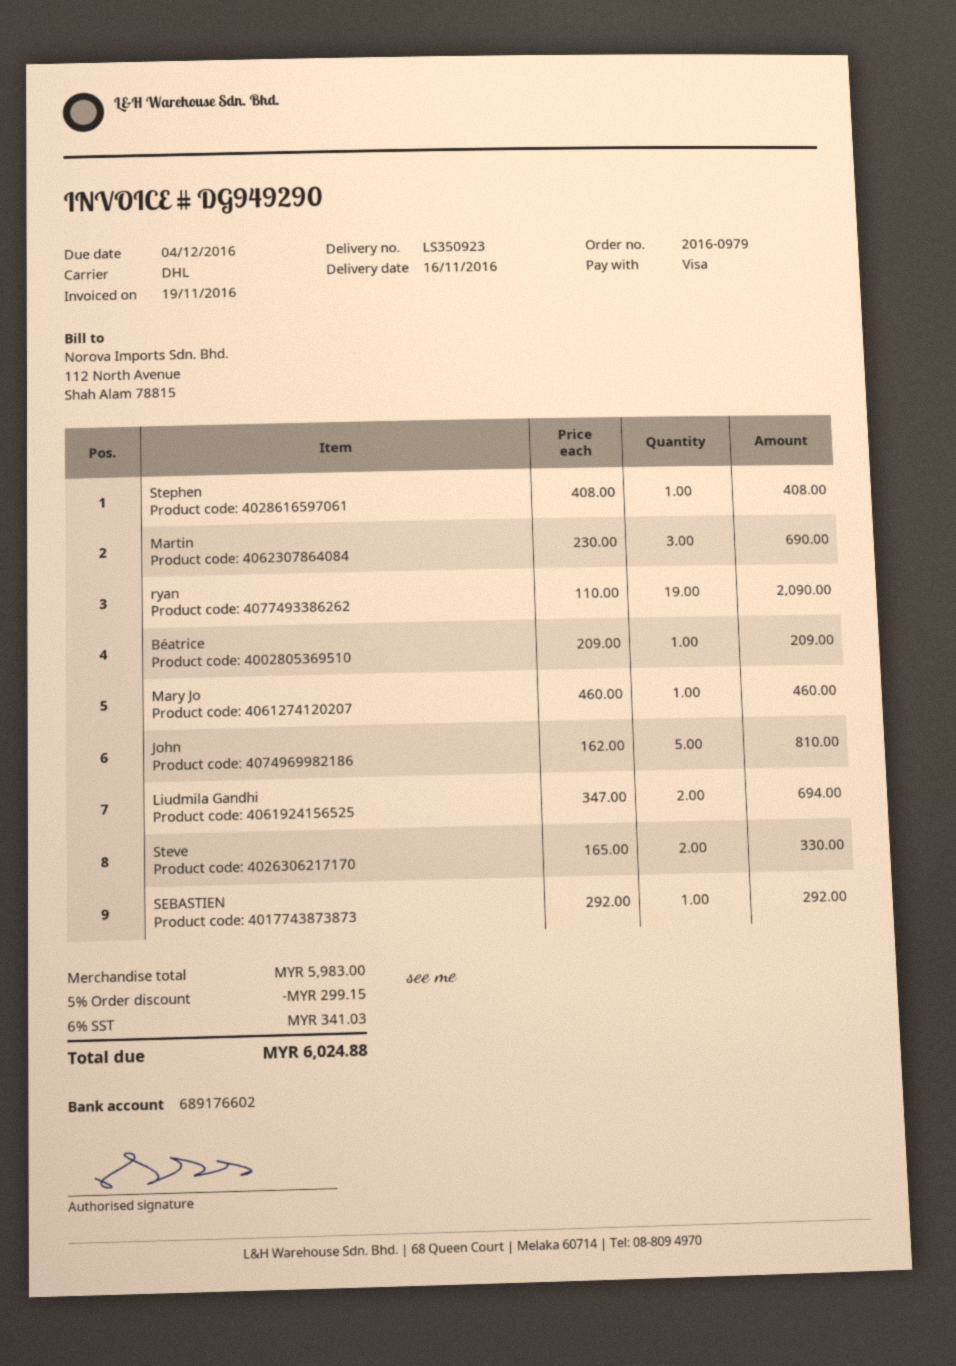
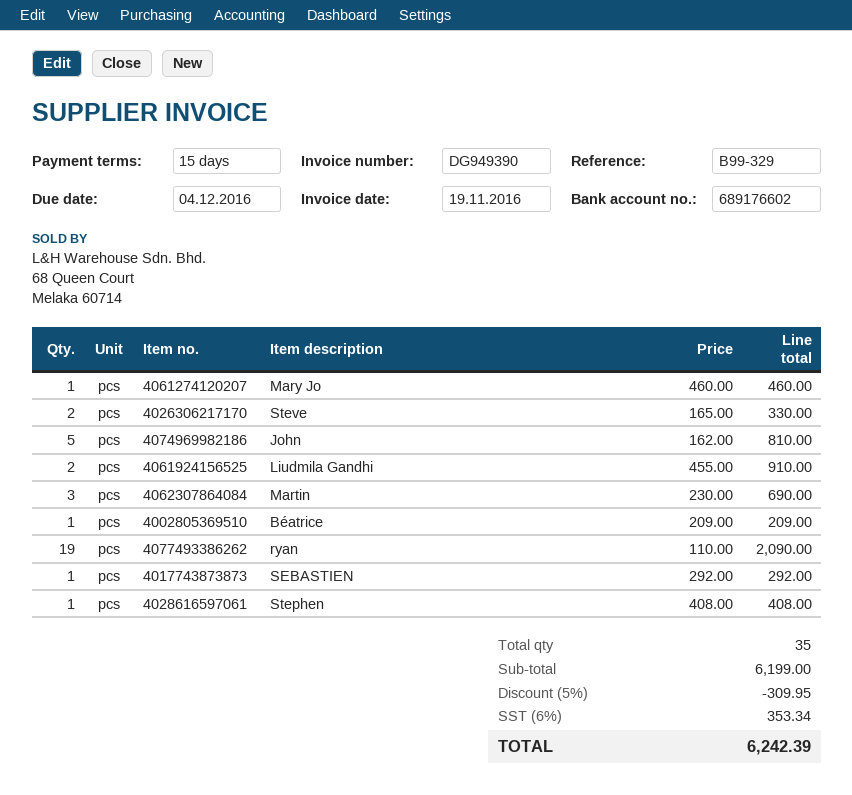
invoice number: DG949290 -> DG949390
Liudmila Gandhi: 2 x 347.00 = 694.00 -> 2 x 455.00 = 910.00
subtotal: 5983.00 -> 6199.00
discount: 5% = 299.15 -> 5% = 309.95
tax: 6% = 341.03 -> 6% = 353.34
total: 6024.88 -> 6242.39

